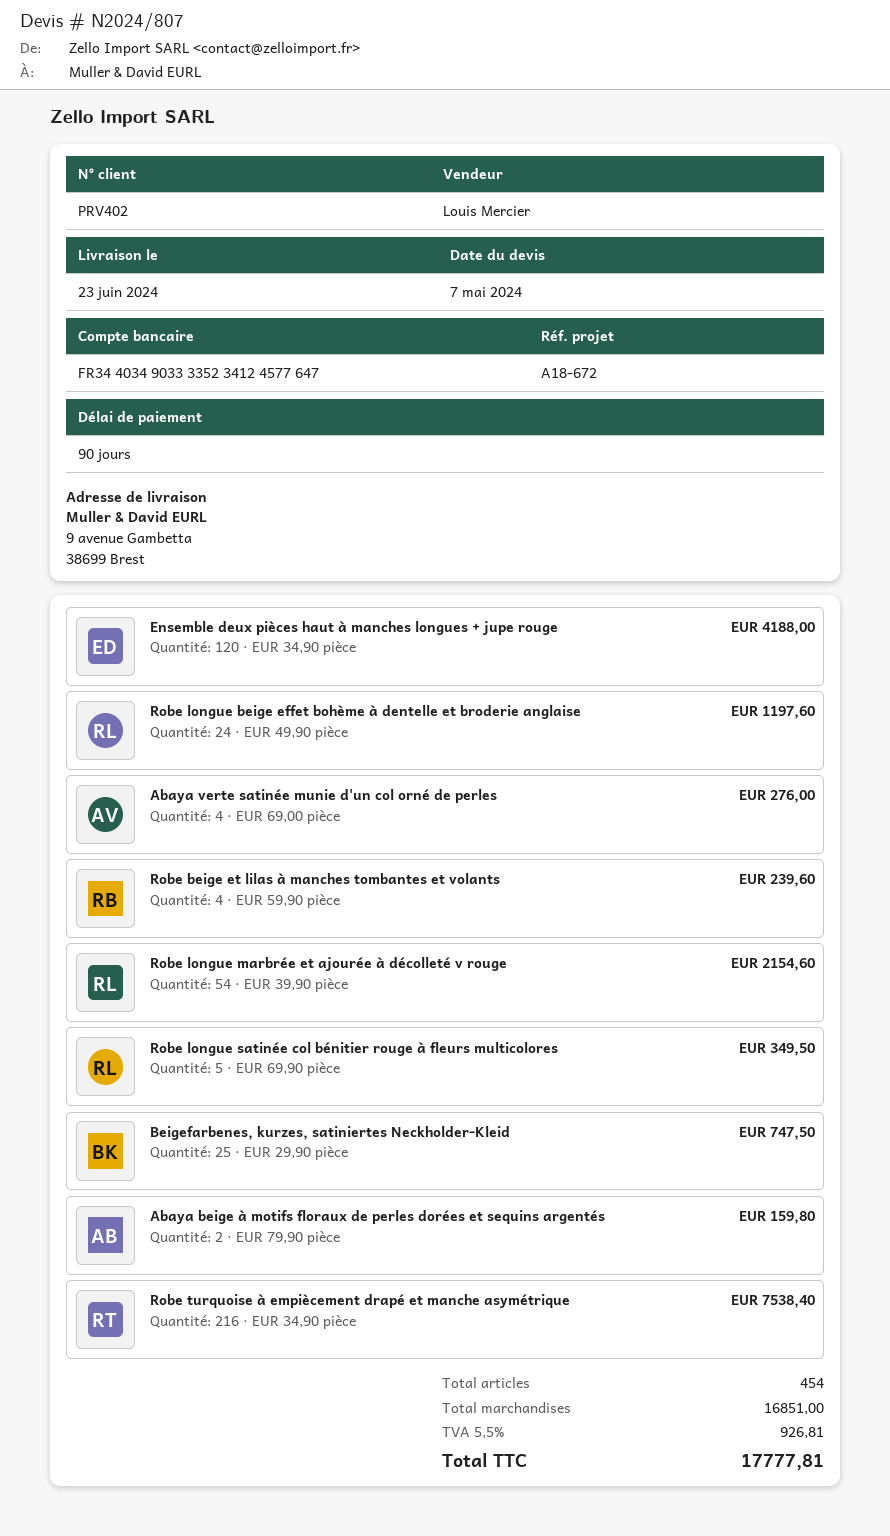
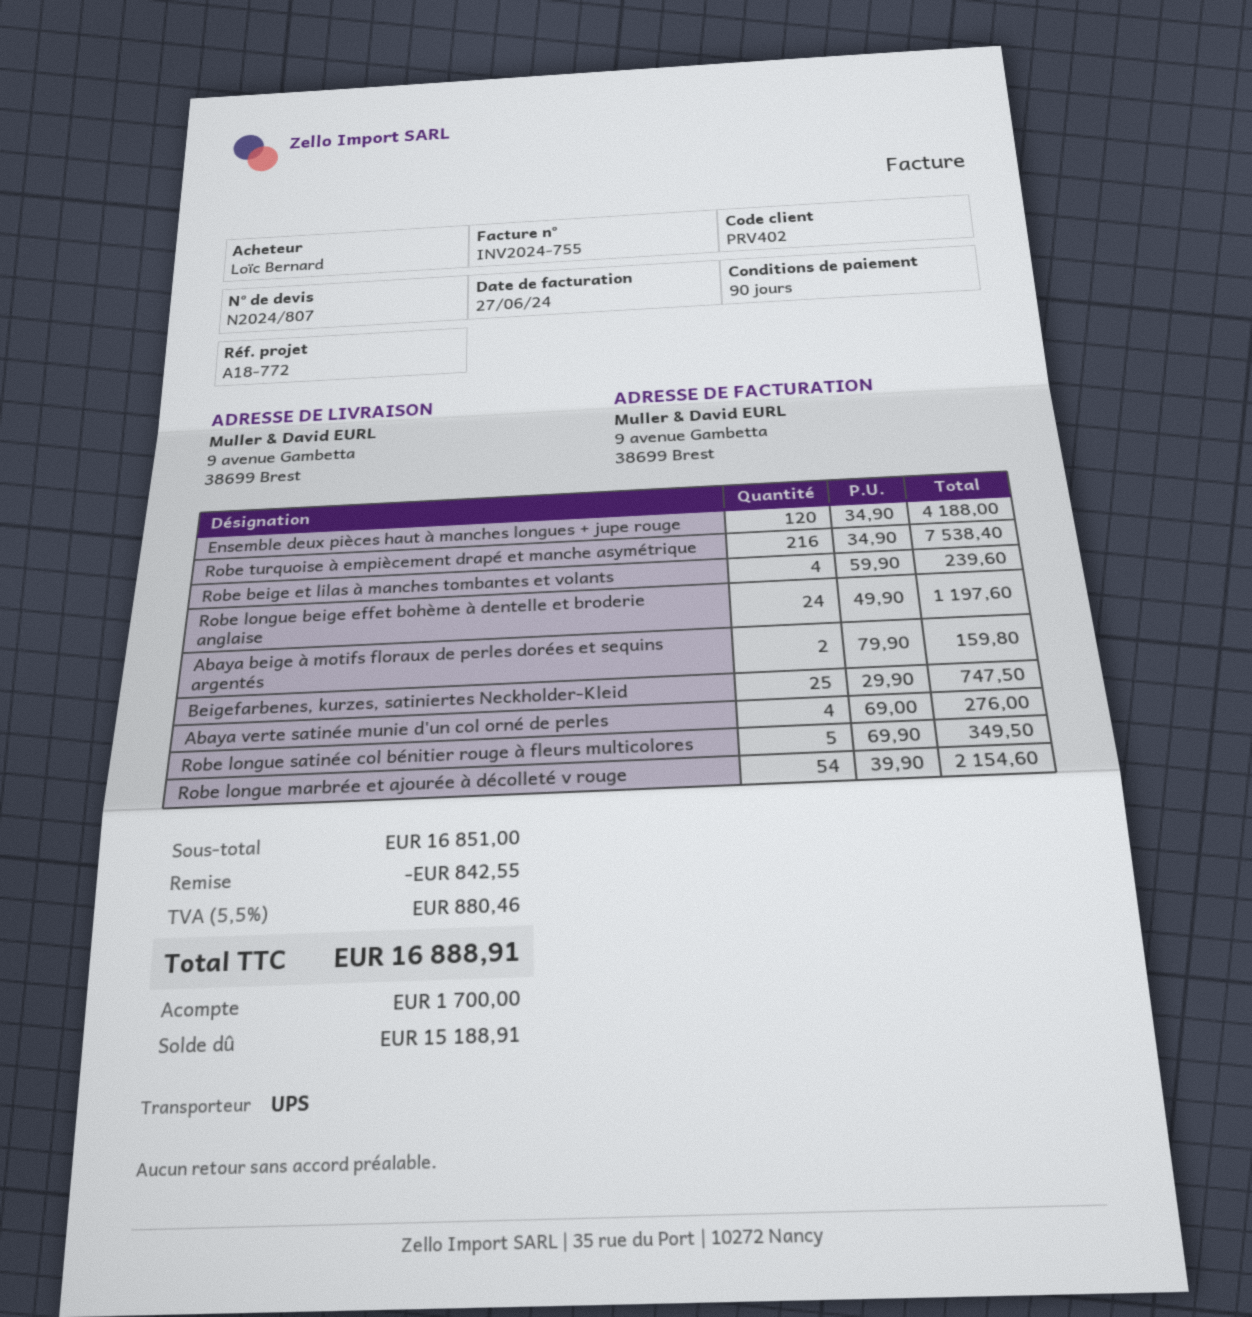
reference: A18-672 -> A18-772
discount: none -> 842.55
tax: 5.5% = 926.81 -> 5.5% = 880.46
total: 17777.81 -> 16888.91

